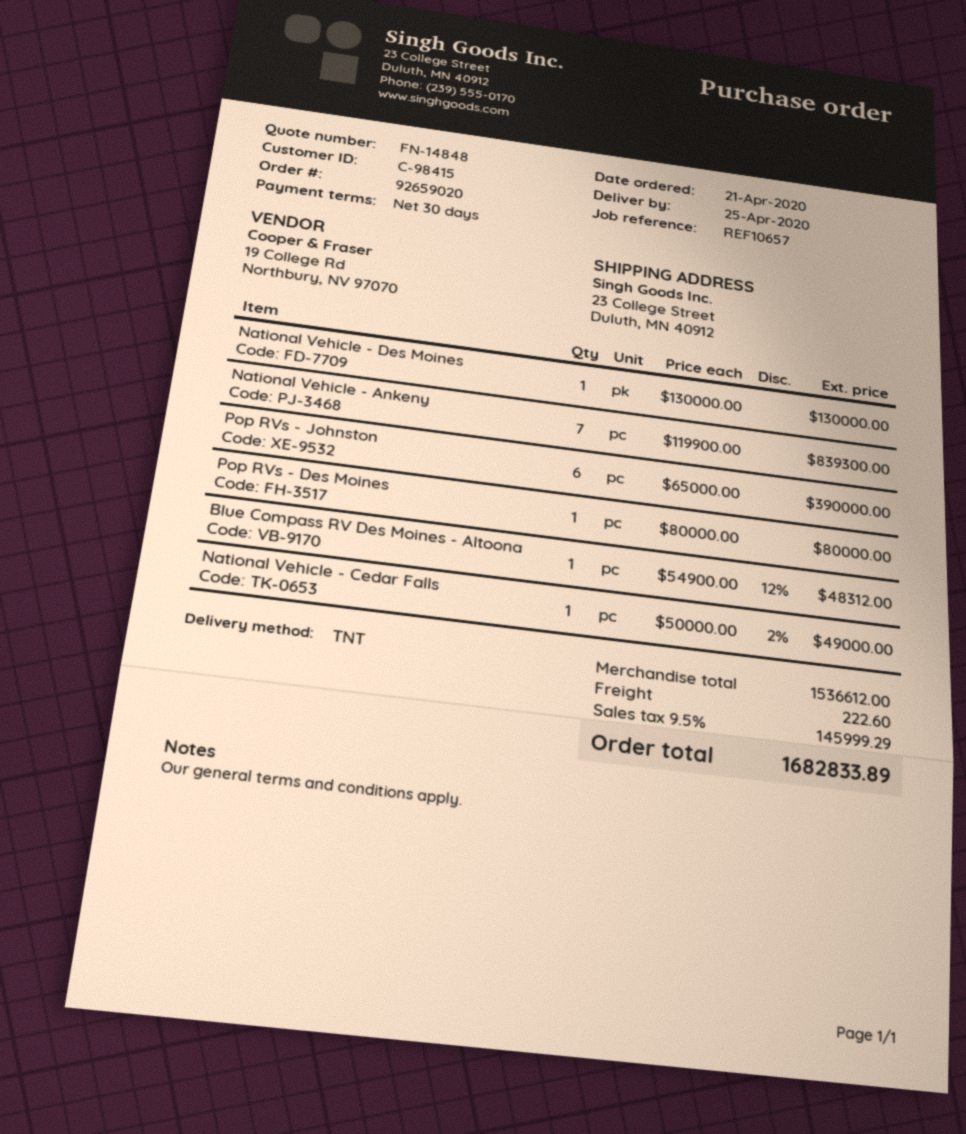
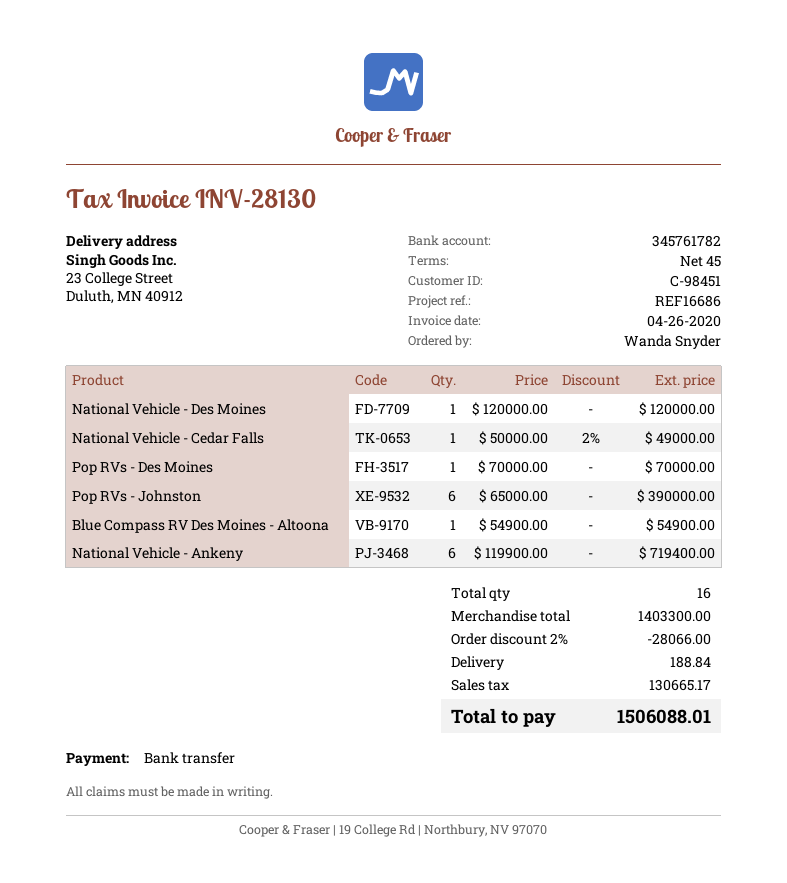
payment terms: 30 days -> 45 days
customer number: C-98415 -> C-98451
reference: REF10657 -> REF16686
National Vehicle - Des Moines: 1 x 130000.00 = 130000.00 -> 1 x 120000.00 = 120000.00
National Vehicle - Ankeny: 7 x 119900.00 = 839300.00 -> 6 x 119900.00 = 719400.00
Pop RVs - Des Moines: 1 x 80000.00 = 80000.00 -> 1 x 70000.00 = 70000.00
Blue Compass RV Des Moines - Altoona: 1 x 54900.00 - 12% = 48312.00 -> 1 x 54900.00 = 54900.00
subtotal: 1536612.00 -> 1403300.00
discount: none -> 2% = 28066.00
shipping: 222.60 -> 188.84
tax: 145999.29 -> 130665.17
total: 1682833.89 -> 1506088.01

